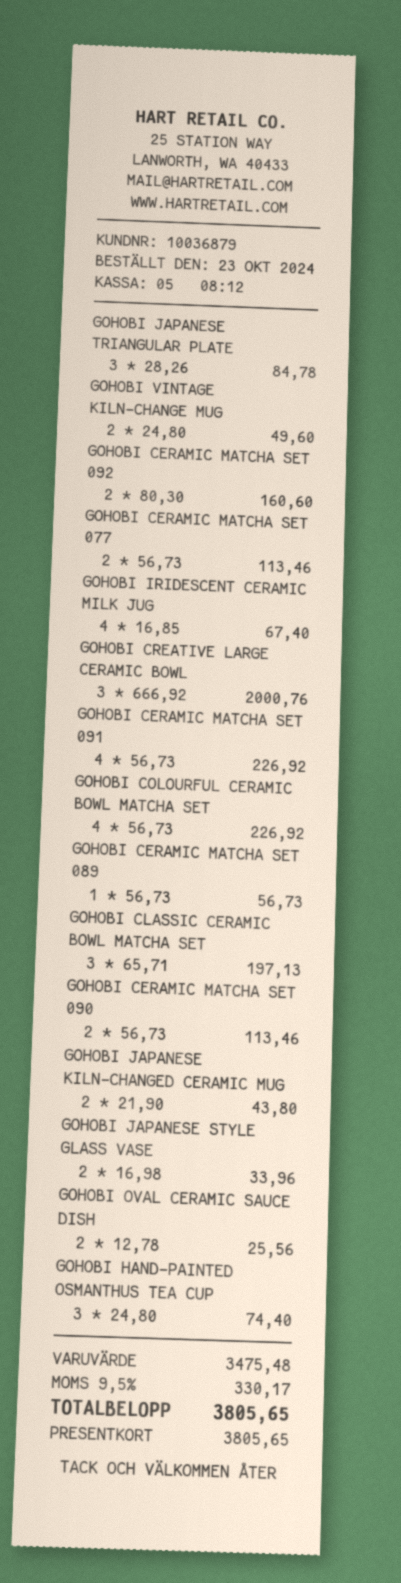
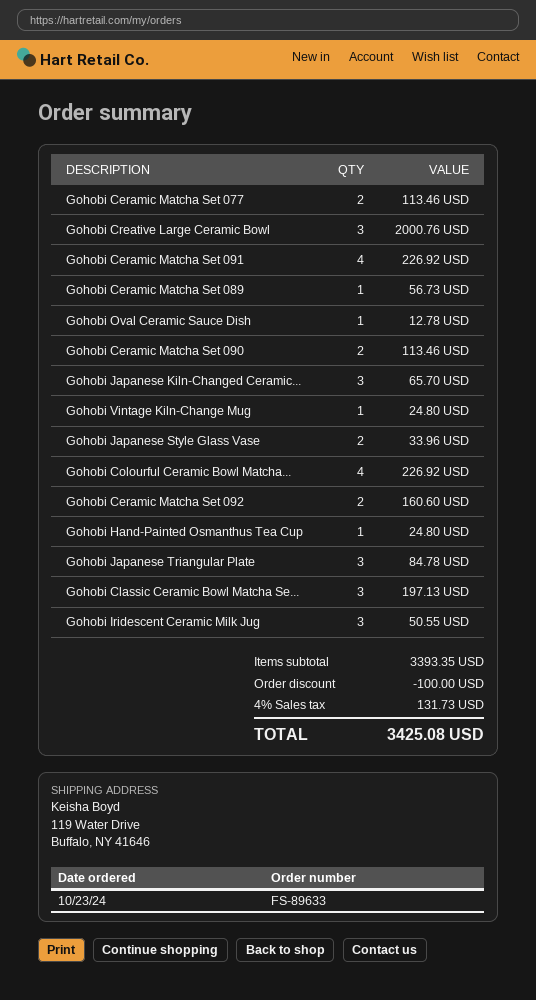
GOHOBI VINTAGE KILN-CHANGE MUG: 2 for 49.60 -> 1 for 24.80
GOHOBI IRIDESCENT CERAMIC MILK JUG: 4 for 67.40 -> 3 for 50.55
GOHOBI JAPANESE KILN-CHANGED CERAMIC MUG: 2 for 43.80 -> 3 for 65.70
GOHOBI OVAL CERAMIC SAUCE DISH: 2 for 25.56 -> 1 for 12.78
GOHOBI HAND-PAINTED OSMANTHUS TEA CUP: 3 for 74.40 -> 1 for 24.80
subtotal: 3475.48 -> 3393.35
discount: none -> 100.00
tax: 9.5% = 330.17 -> 4% = 131.73
total: 3805.65 -> 3425.08

